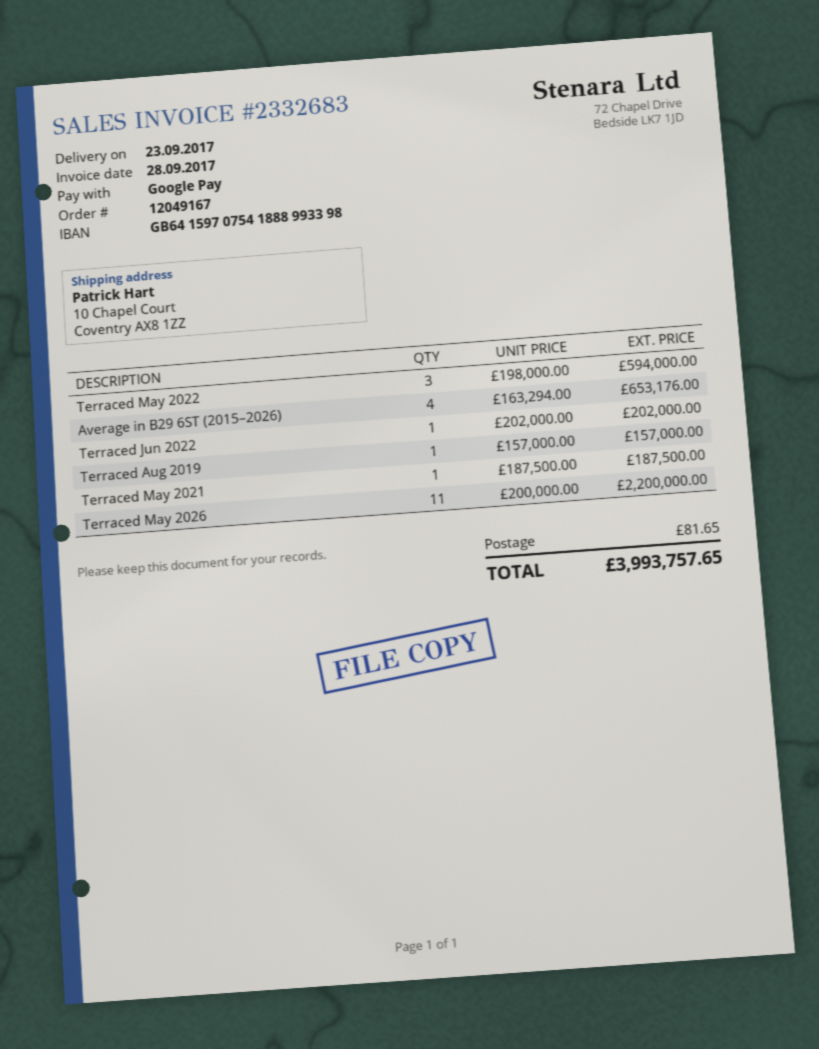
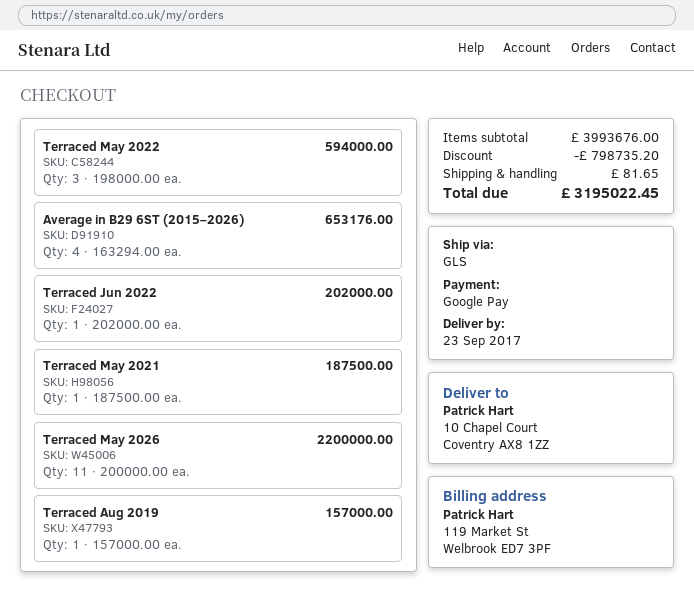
discount: none -> 798735.20
total: 3993757.65 -> 3195022.45

